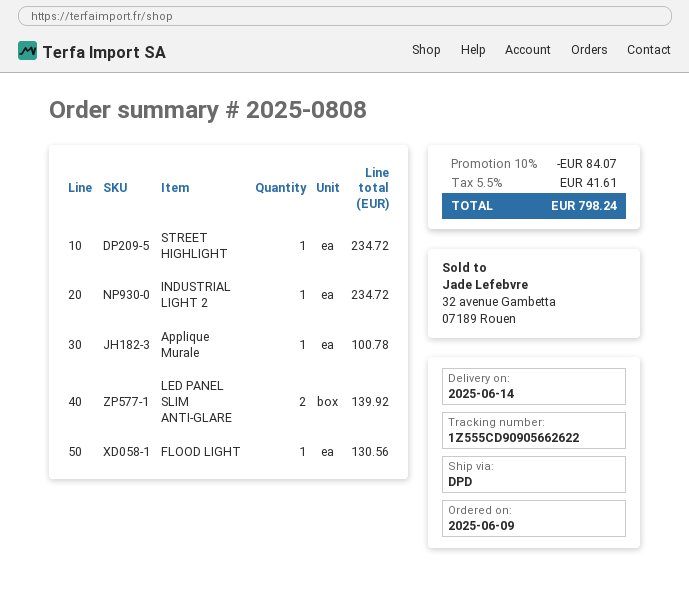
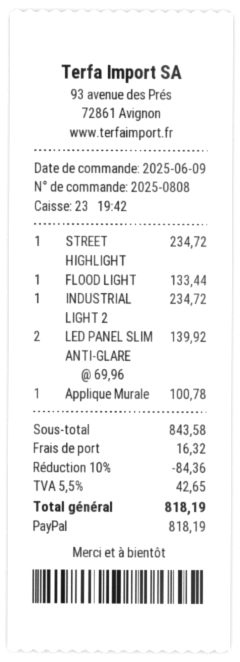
FLOOD LIGHT: 1 for 130.56 -> 1 for 133.44
discount: 10% = 84.07 -> 10% = 84.36
shipping: none -> 16.32
tax: 5.5% = 41.61 -> 5.5% = 42.65
total: 798.24 -> 818.19

